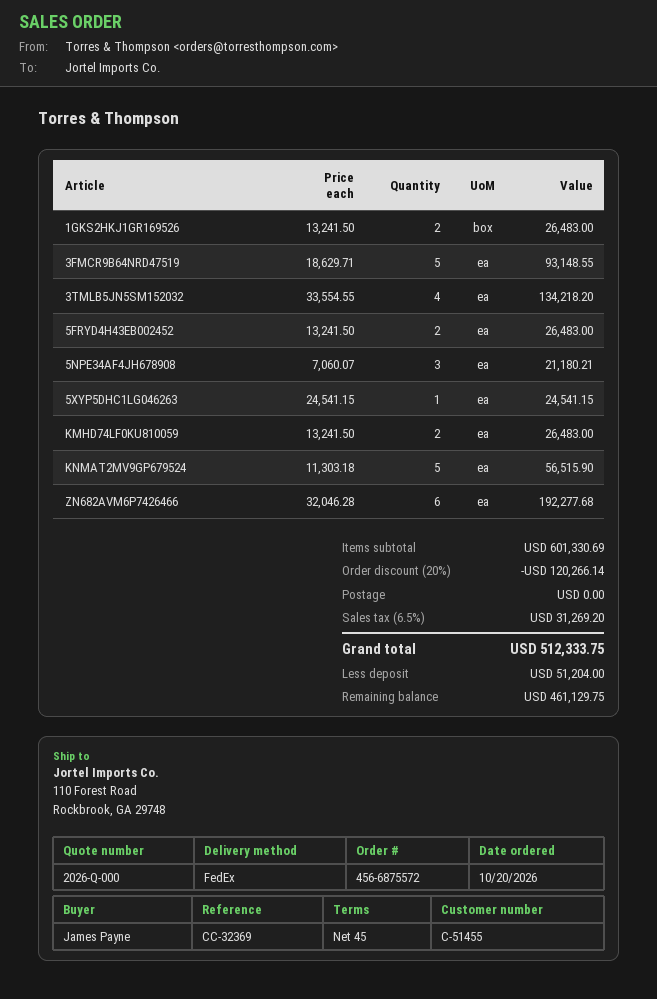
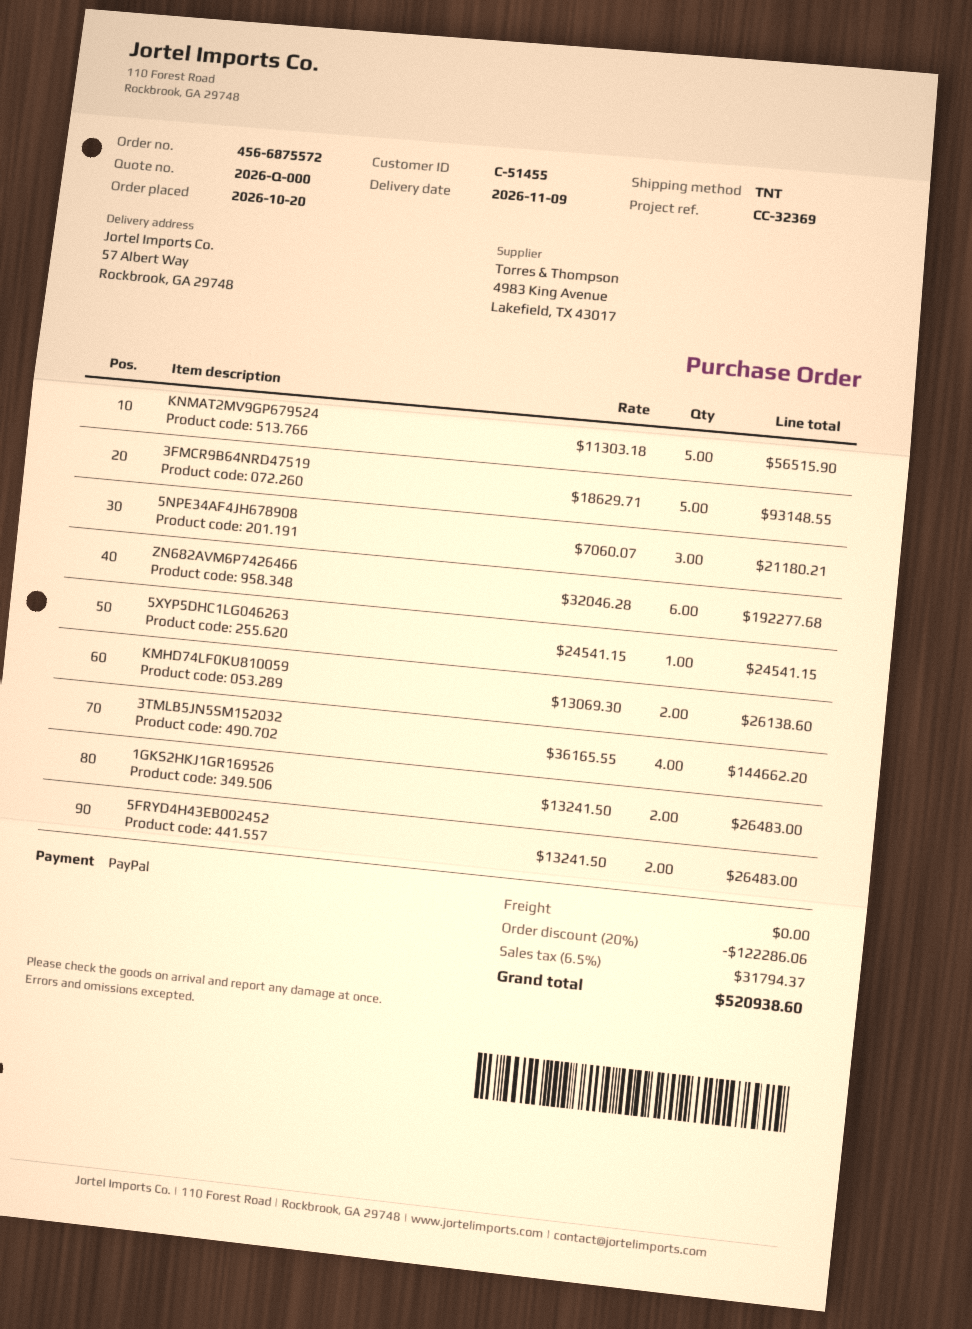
shipping method: FedEx -> TNT
ship to: 110 Forest Road, Rockbrook, GA 29748 -> 57 Albert Way, Rockbrook, GA 29748
3TMLB5JN5SM152032: 4 x 33554.55 = 134218.20 -> 4 x 36165.55 = 144662.20
KMHD74LF0KU810059: 2 x 13241.50 = 26483.00 -> 2 x 13069.30 = 26138.60
discount: 20% = 120266.14 -> 20% = 122286.06
tax: 6.5% = 31269.20 -> 6.5% = 31794.37
total: 512333.75 -> 520938.60

